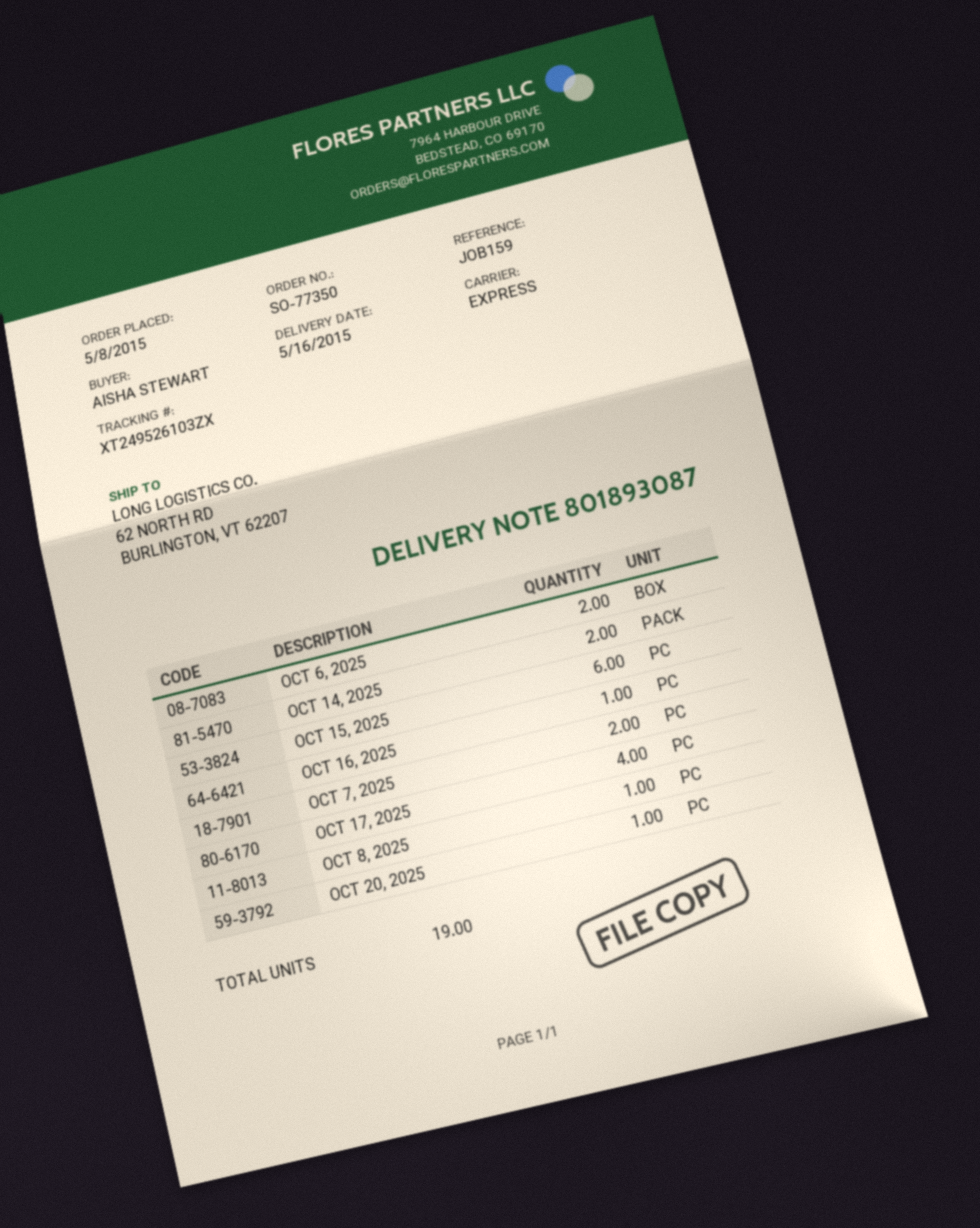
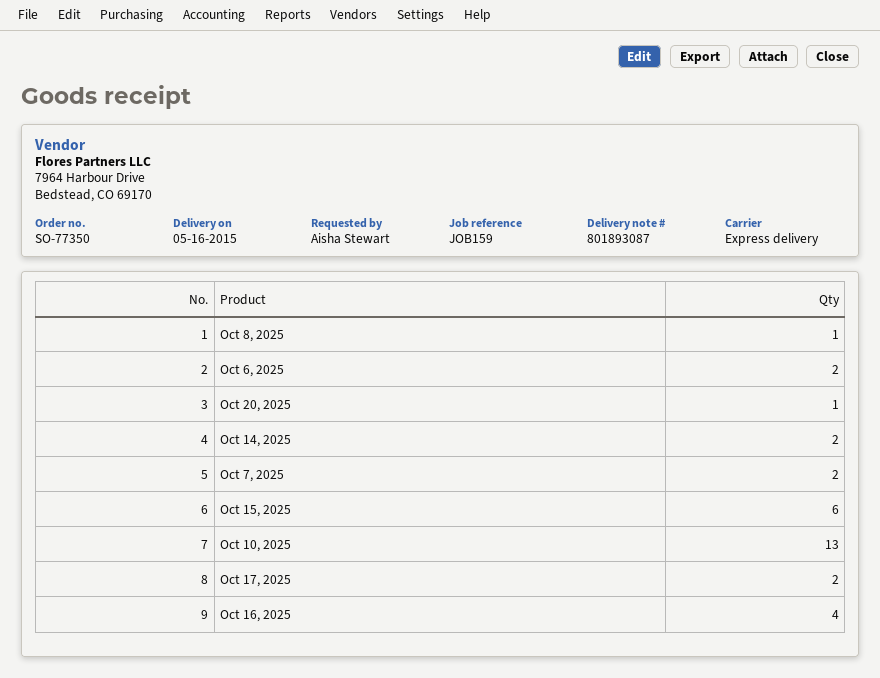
OCT 16, 2025: 1 -> 4
OCT 17, 2025: 4 -> 2
Oct 10, 2025: none -> 13

